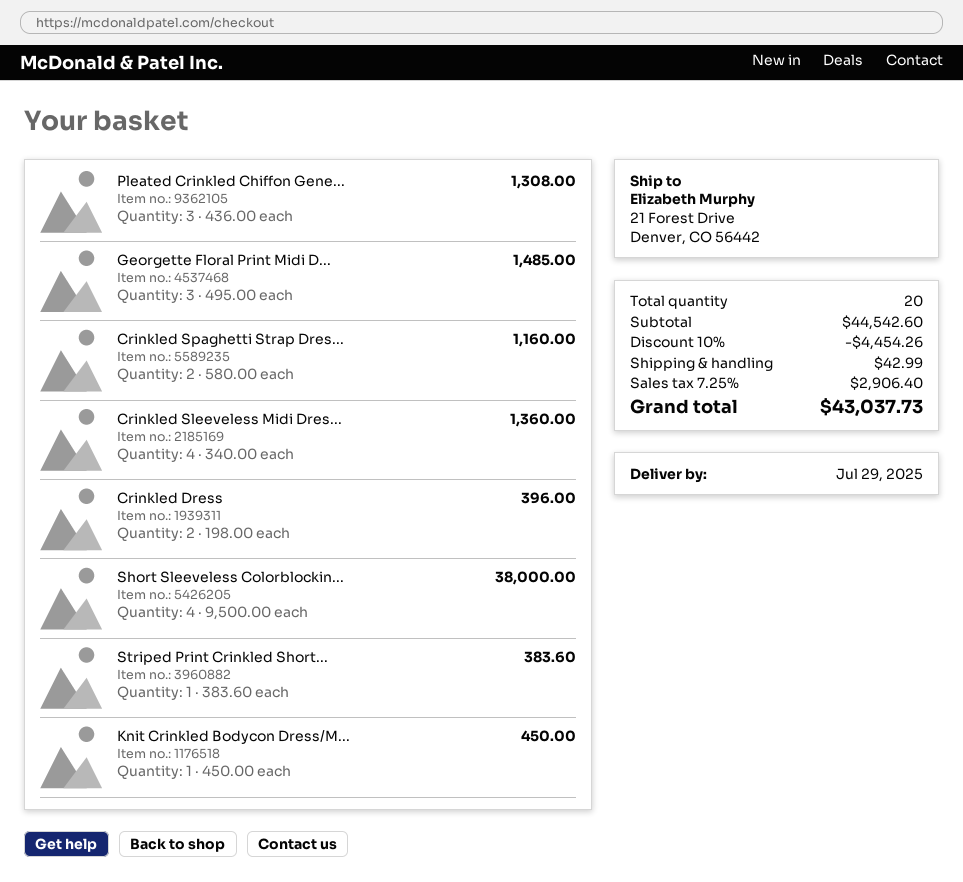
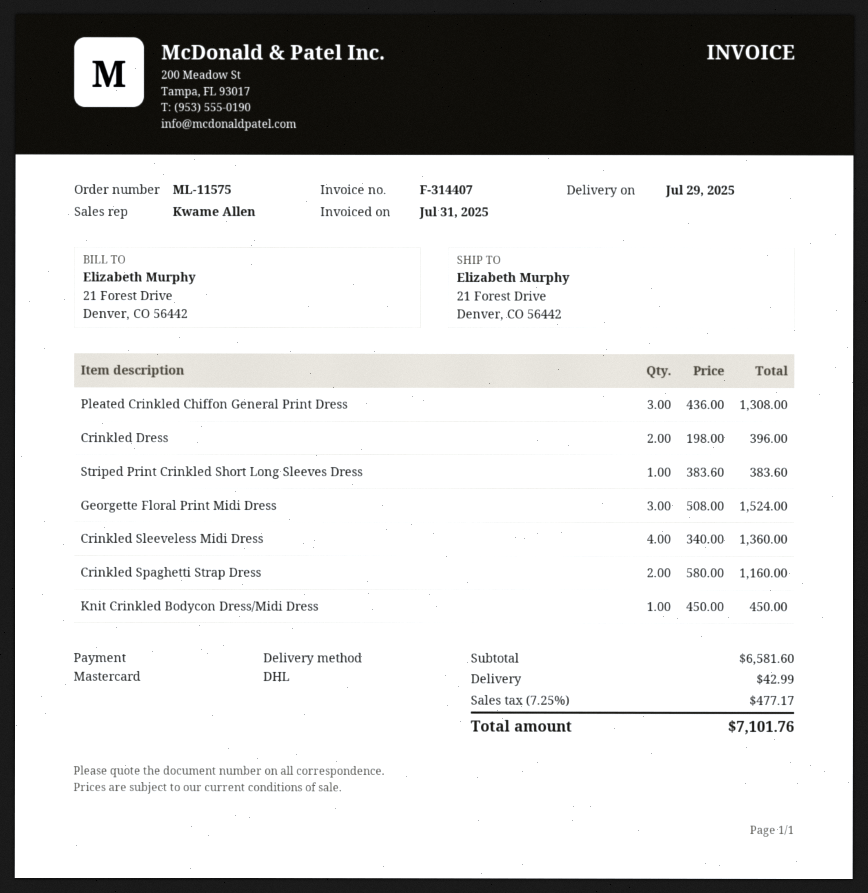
Georgette Floral Print Midi D...: 3 x 495.00 = 1485.00 -> 3 x 508.00 = 1524.00
Short Sleeveless Colorblockin...: 4 x 9500.00 = 38000.00 -> none
subtotal: 44542.60 -> 6581.60
discount: 10% = 4454.26 -> none
tax: 7.25% = 2906.40 -> 7.25% = 477.17
total: 43037.73 -> 7101.76

